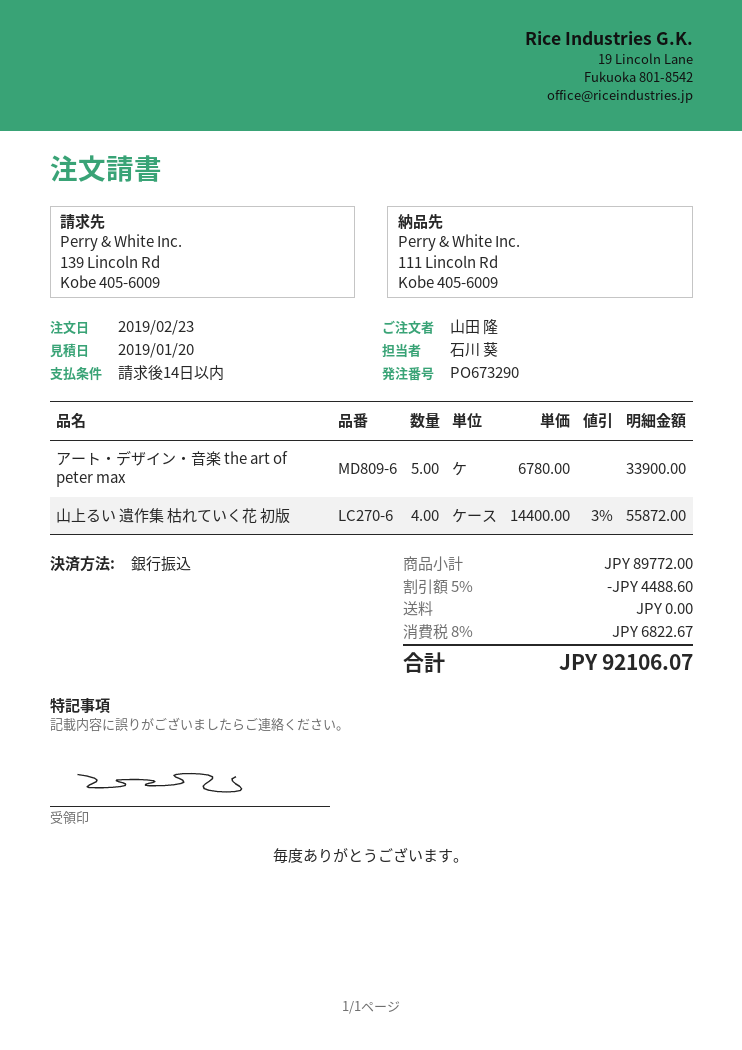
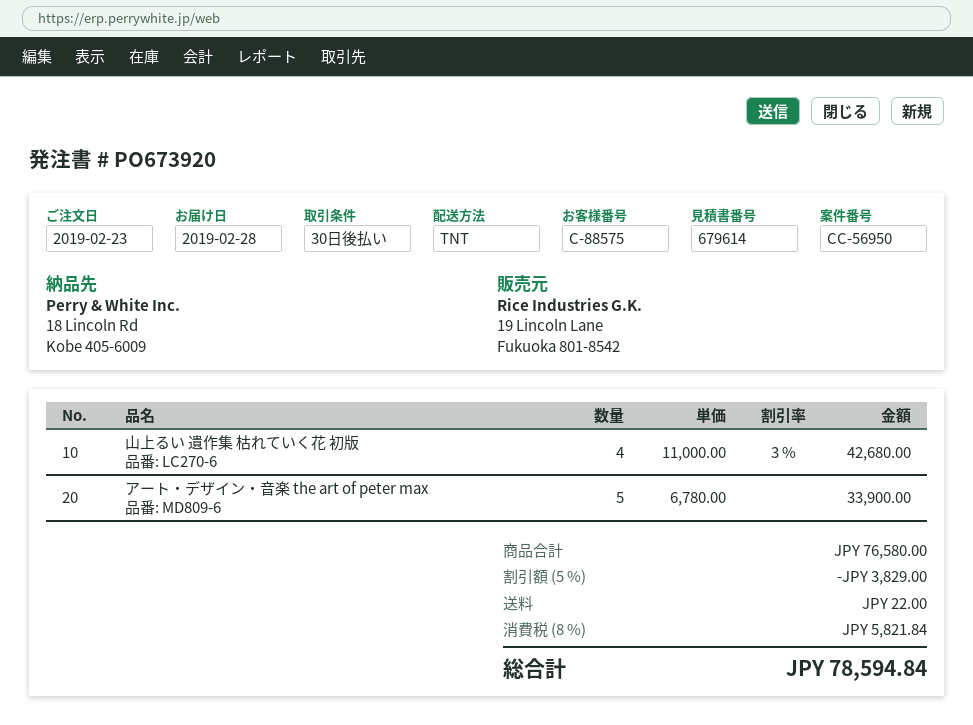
order number: PO673290 -> PO673920
payment terms: 14 days -> 30 days
ship to: 111 Lincoln Rd, Kobe 405-6009 -> 18 Lincoln Rd, Kobe 405-6009
山上るい 遺作集 枯れていく花 初版: 4 x 14400.00 - 3% = 55872.00 -> 4 x 11000.00 - 3% = 42680.00
subtotal: 89772.00 -> 76580.00
discount: 5% = 4488.60 -> 5% = 3829.00
shipping: 0.00 -> 22.00
tax: 8% = 6822.67 -> 8% = 5821.84
total: 92106.07 -> 78594.84

